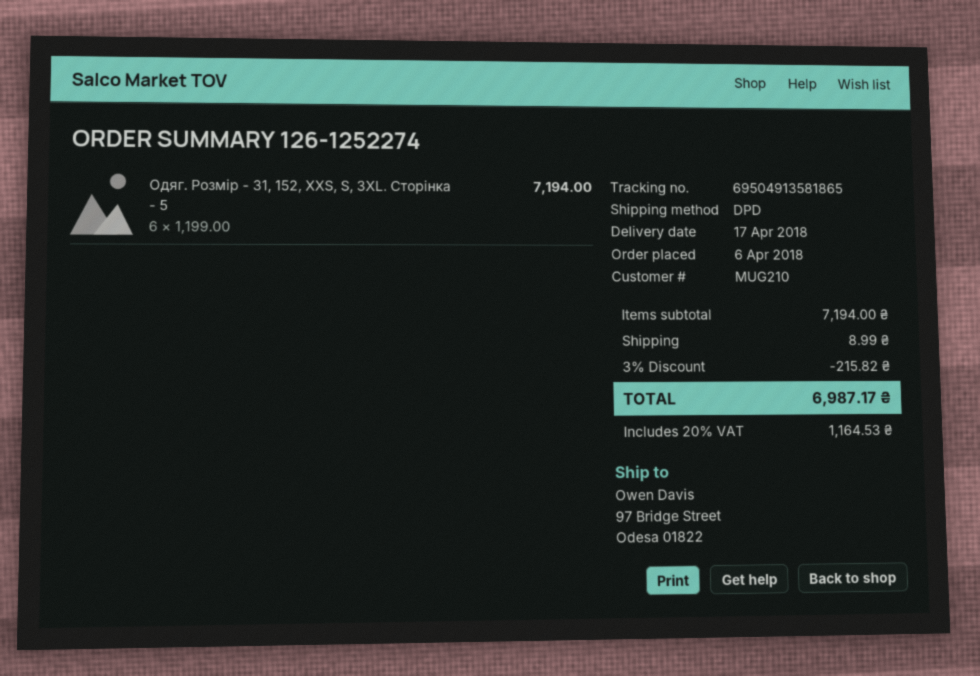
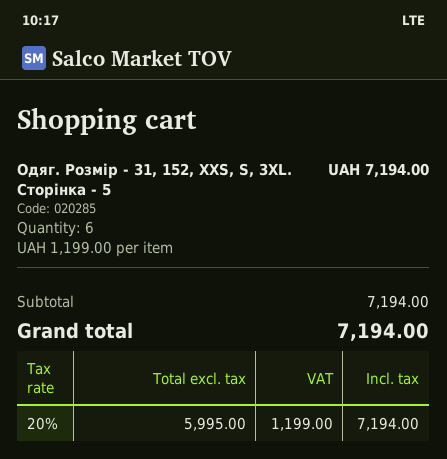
discount: 3% = 215.82 -> none
shipping: 8.99 -> none
tax: 20% = 1164.53 -> 20% = 1199.00
total: 6987.17 -> 7194.00

